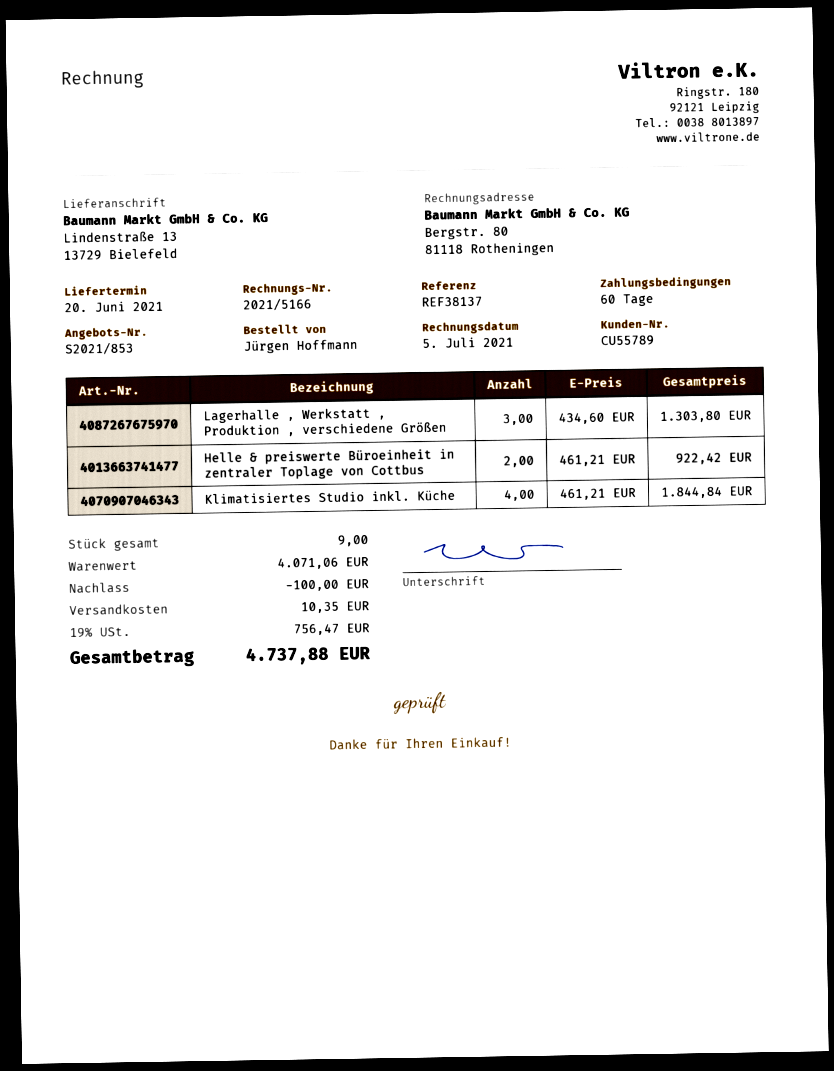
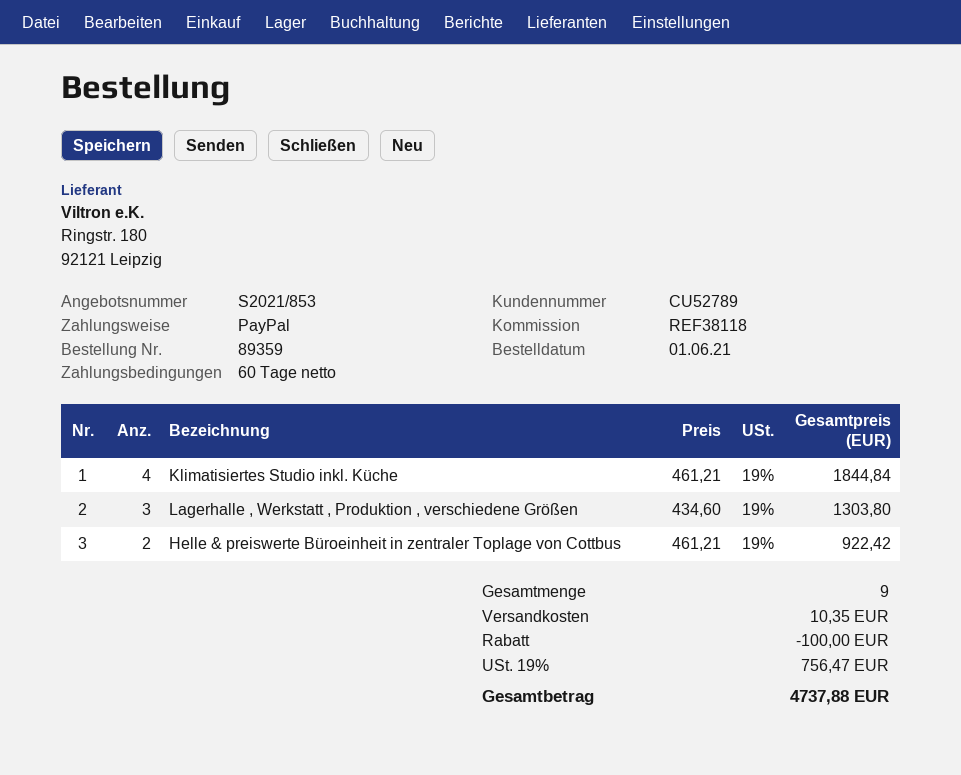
customer number: CU55789 -> CU52789
reference: REF38137 -> REF38118

